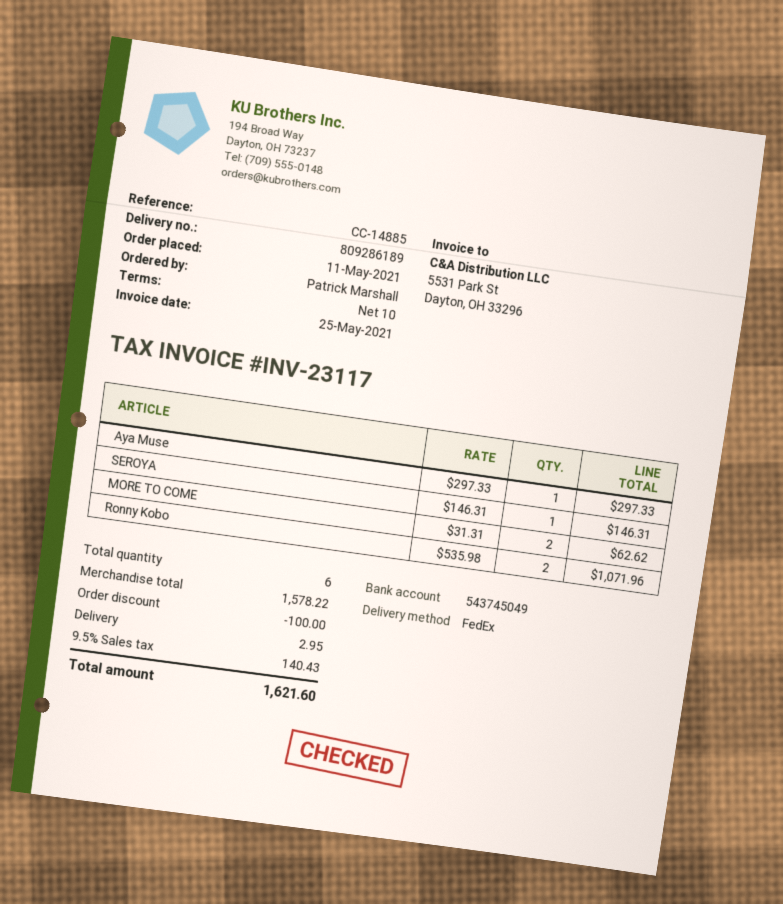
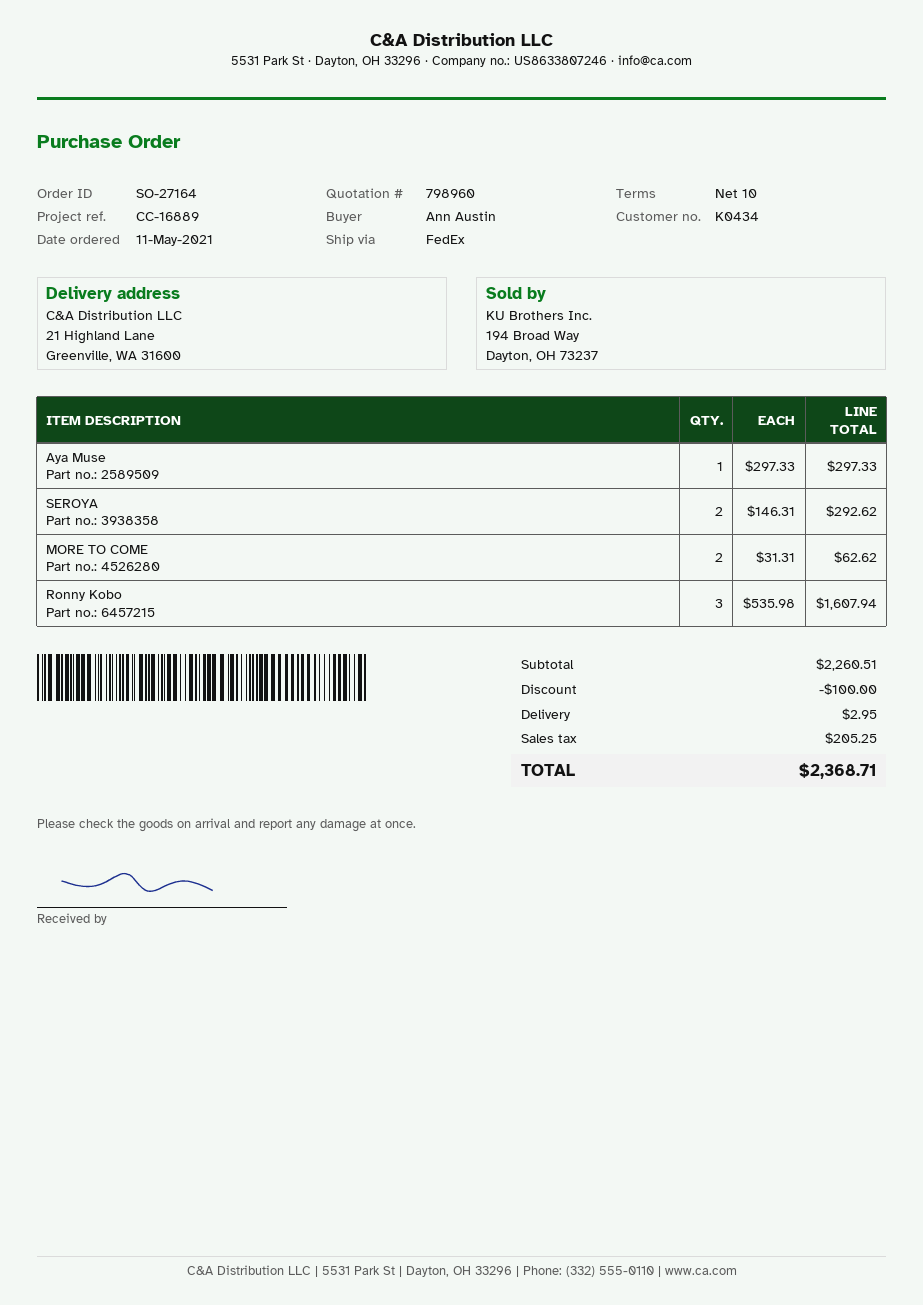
reference: CC-14885 -> CC-16889
ordered by: Patrick Marshall -> Ann Austin
SEROYA: 1 x 146.31 = 146.31 -> 2 x 146.31 = 292.62
Ronny Kobo: 2 x 535.98 = 1071.96 -> 3 x 535.98 = 1607.94
subtotal: 1578.22 -> 2260.51
tax: 140.43 -> 205.25
total: 1621.60 -> 2368.71

